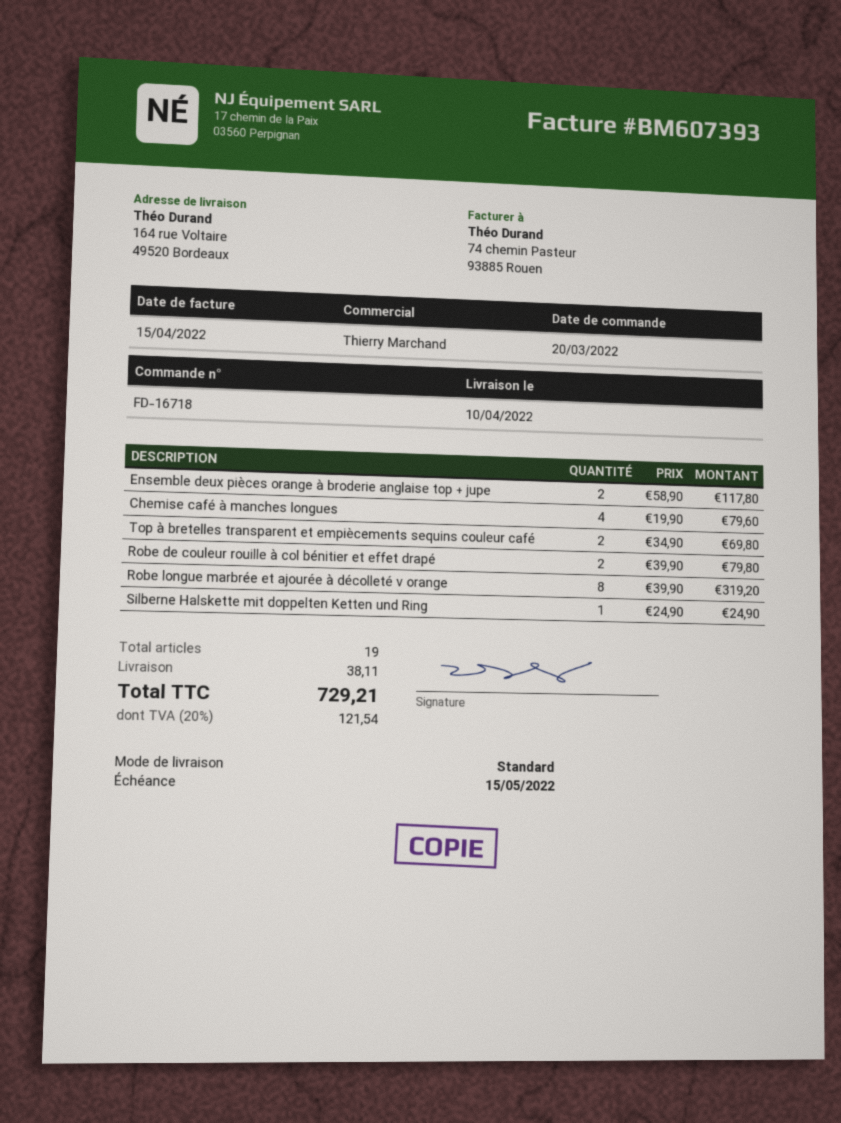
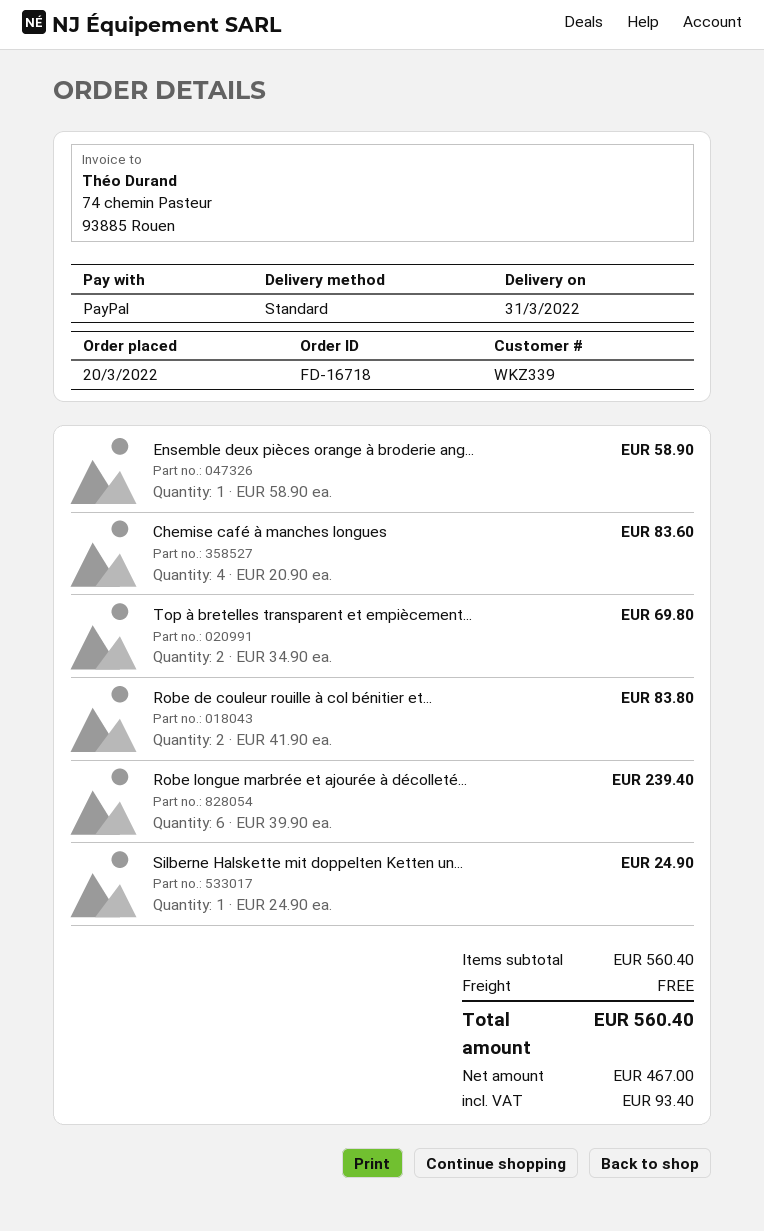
delivery date: 2022-04-10 -> 2022-03-31
Ensemble deux pièces orange à broderie anglaise top + jupe: 2 x 58.90 = 117.80 -> 1 x 58.90 = 58.90
Chemise café à manches longues: 4 x 19.90 = 79.60 -> 4 x 20.90 = 83.60
Robe de couleur rouille à col bénitier et effet drapé: 2 x 39.90 = 79.80 -> 2 x 41.90 = 83.80
Robe longue marbrée et ajourée à décolleté v orange: 8 x 39.90 = 319.20 -> 6 x 39.90 = 239.40
shipping: 38.11 -> 0.00
tax: 121.54 -> 93.40
total: 729.21 -> 560.40

